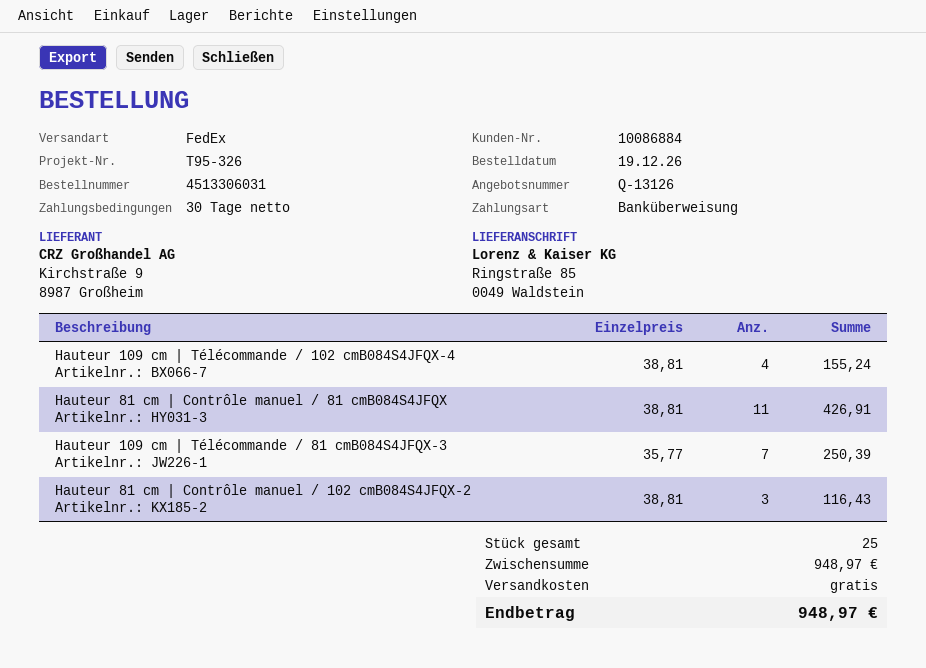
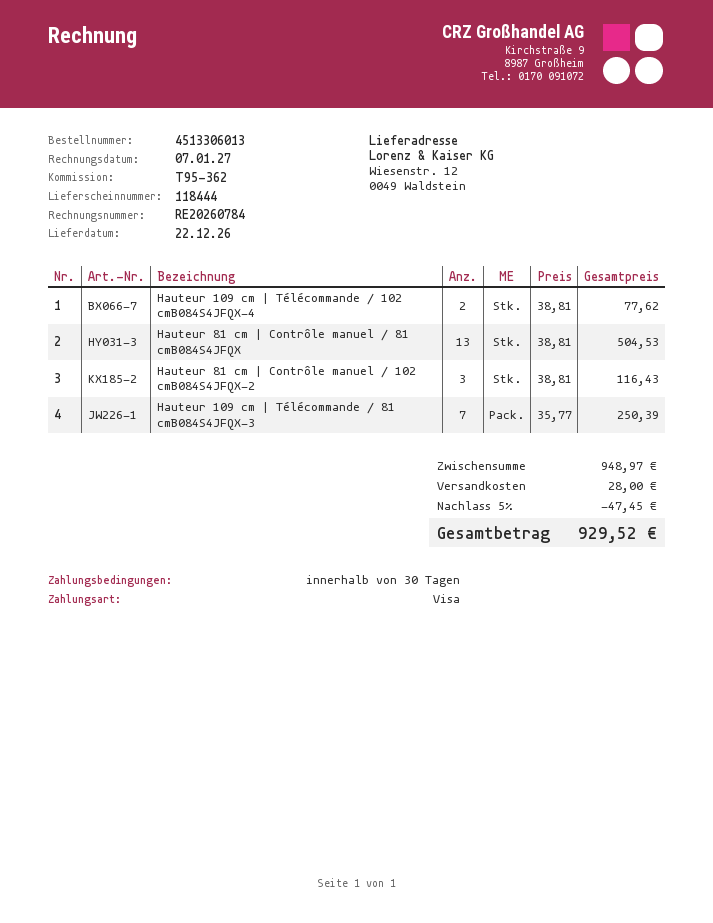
order number: 4513306031 -> 4513306013
reference: T95-326 -> T95-362
payment method: bank transfer -> Visa
ship to: Ringstraße 85, 0049 Waldstein -> Wiesenstr. 12, 0049 Waldstein
Hauteur 109 cm | Télécommande / 102 cmB084S4JFQX-4: 4 x 38.81 = 155.24 -> 2 x 38.81 = 77.62
Hauteur 81 cm | Contrôle manuel / 81 cmB084S4JFQX: 11 x 38.81 = 426.91 -> 13 x 38.81 = 504.53
discount: none -> 5% = 47.45
shipping: 0.00 -> 28.00
total: 948.97 -> 929.52

